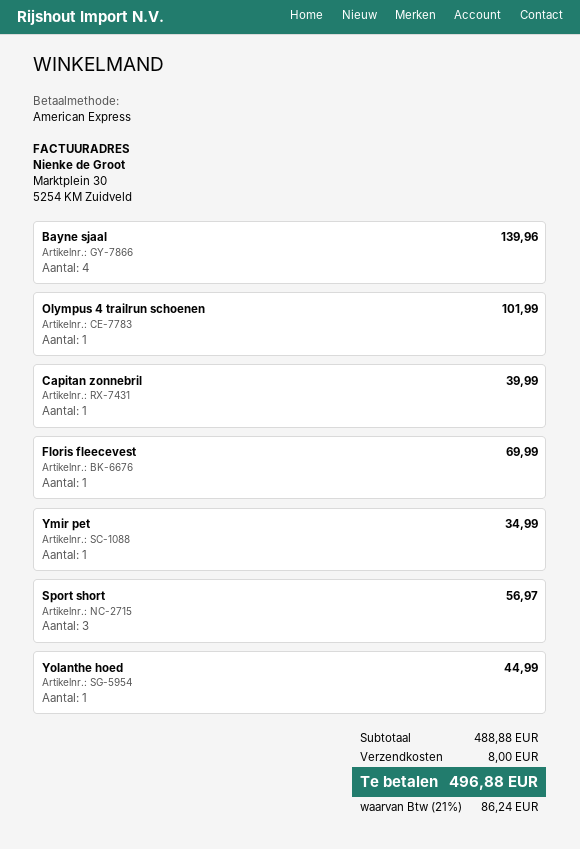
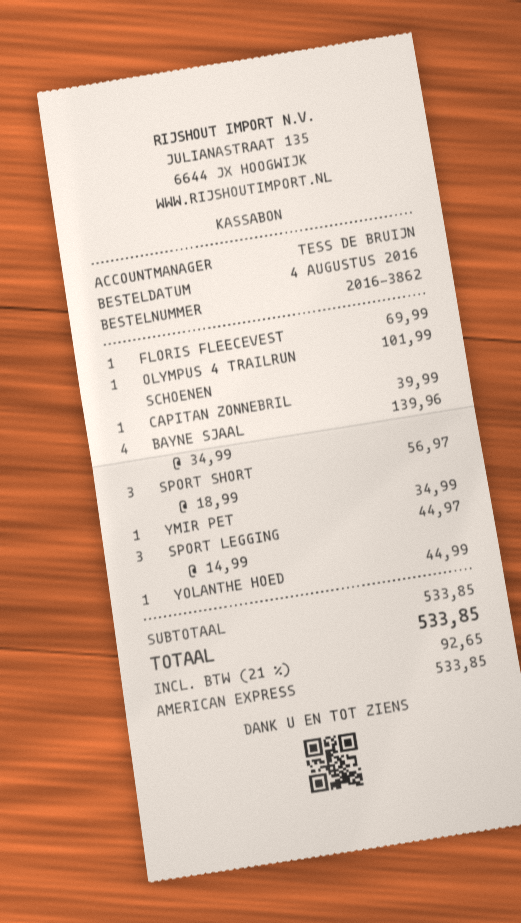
SPORT LEGGING: none -> 3 for 44.97
subtotal: 488.88 -> 533.85
shipping: 8.00 -> none
tax: 21% = 86.24 -> 21% = 92.65
total: 496.88 -> 533.85

